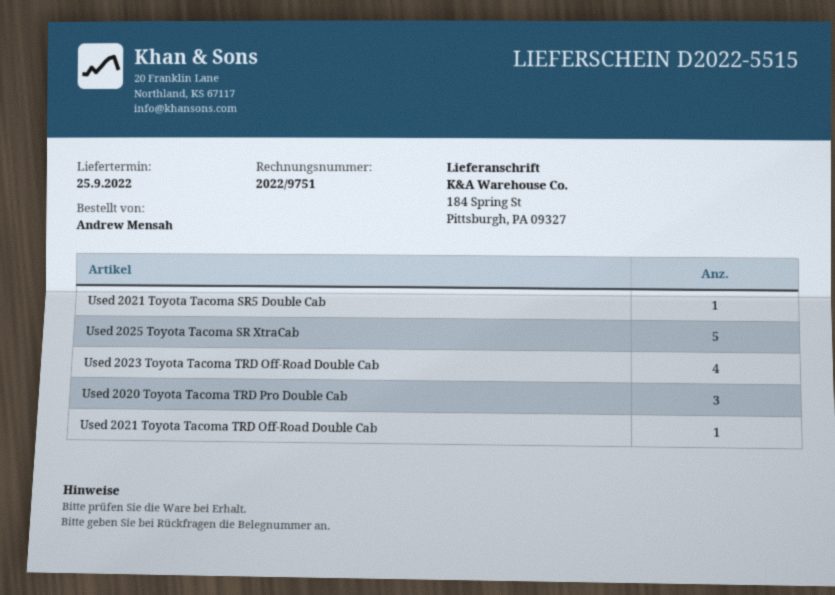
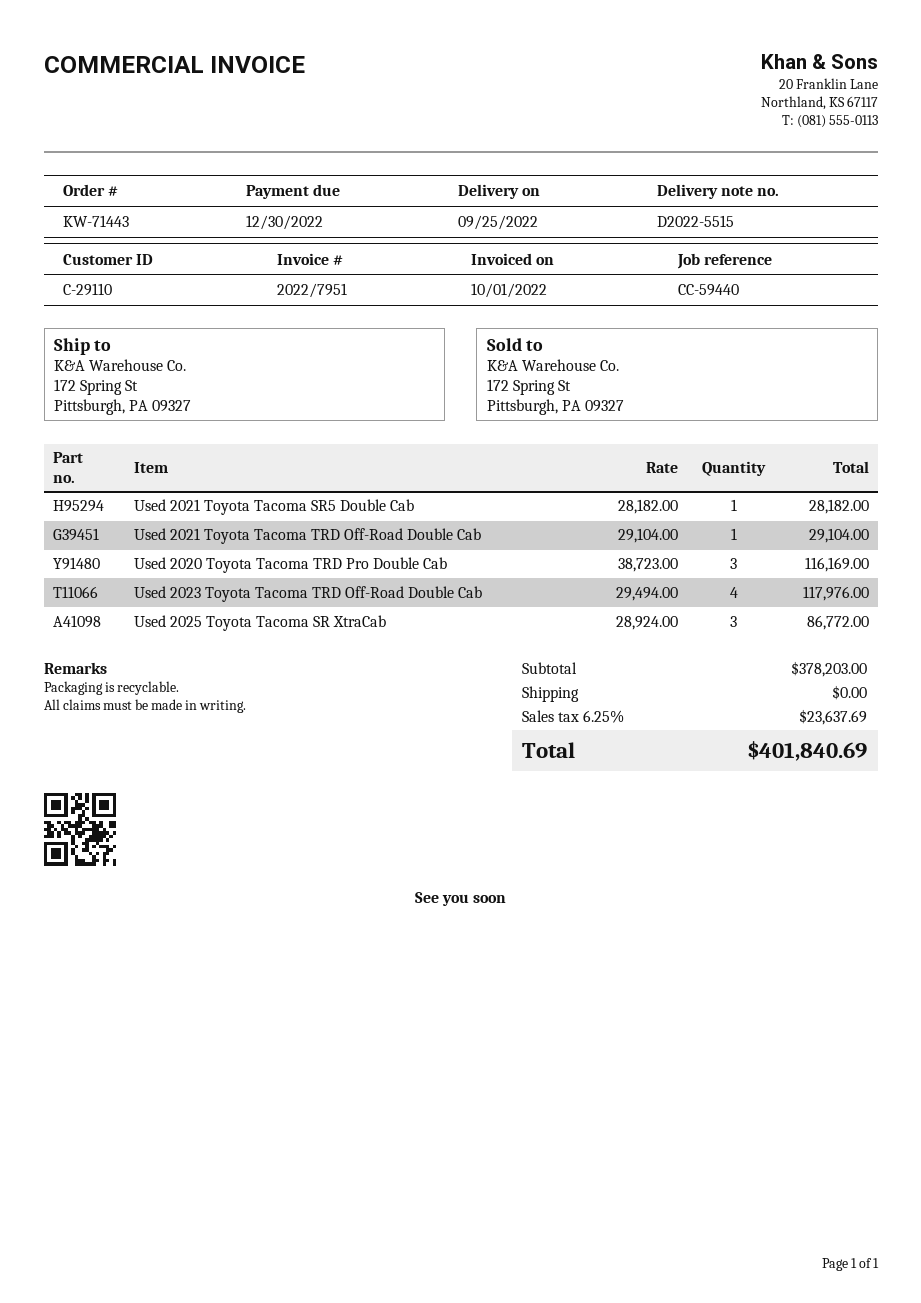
invoice number: 2022/9751 -> 2022/7951
ship to: 184 Spring St, Pittsburgh, PA 09327 -> 172 Spring St, Pittsburgh, PA 09327
Used 2025 Toyota Tacoma SR XtraCab: 5 -> 3

